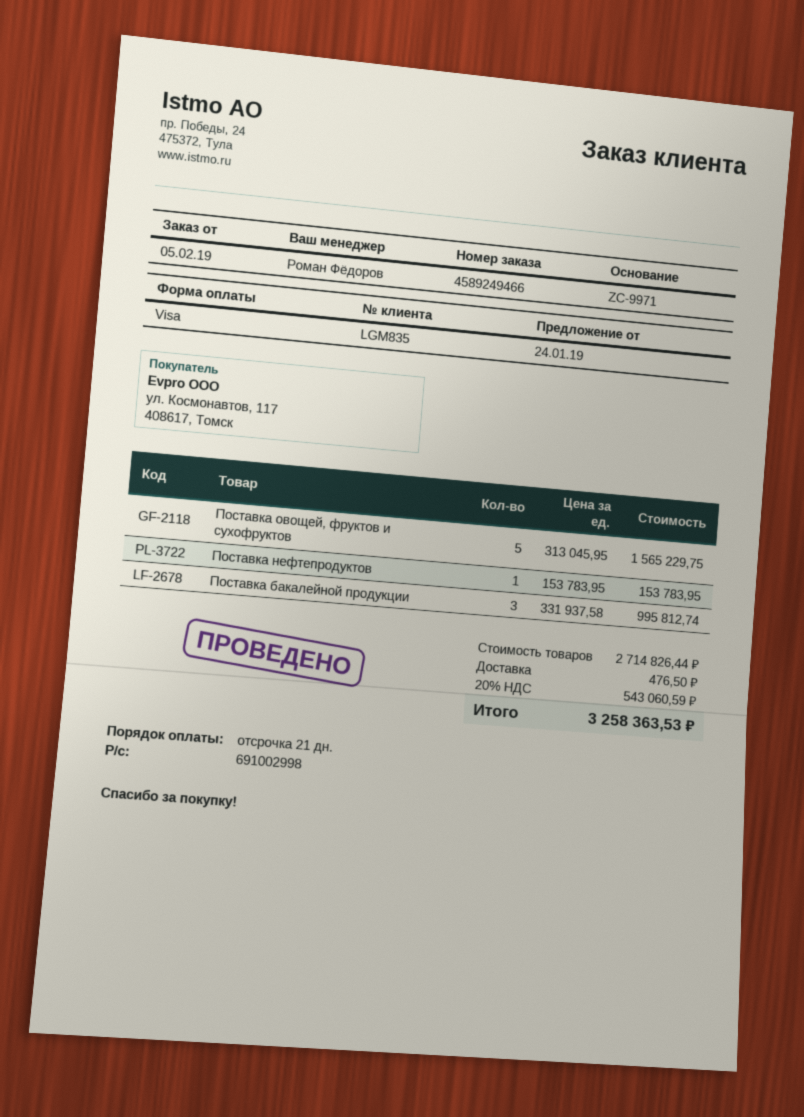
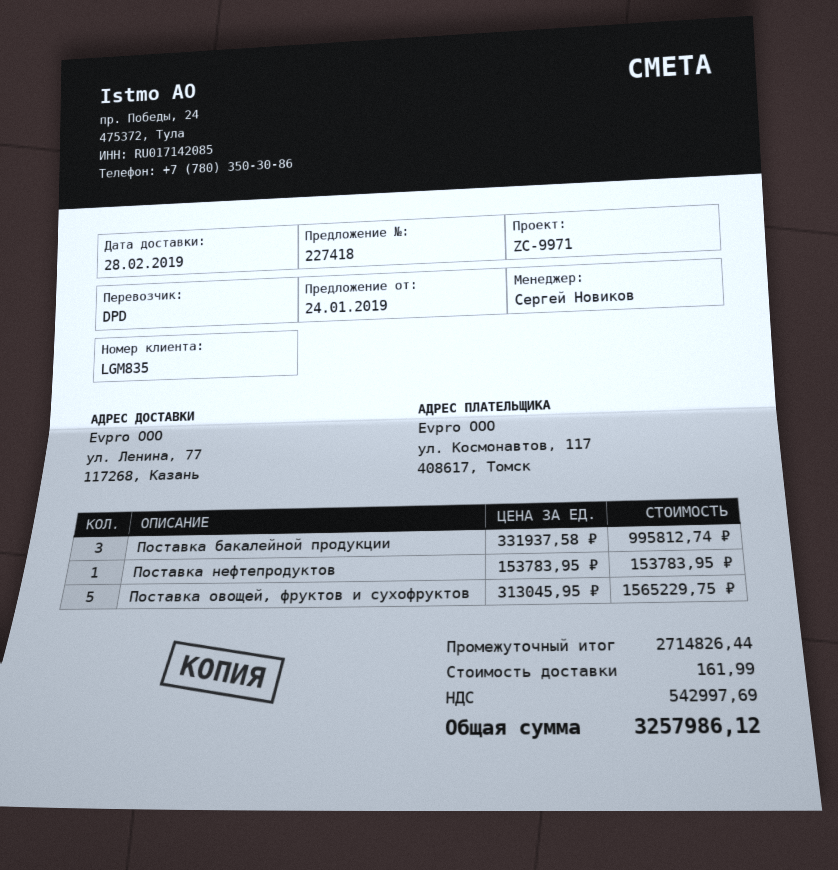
sales rep: Роман Фёдоров -> Сергей Новиков
shipping: 476.50 -> 161.99
tax: 543060.59 -> 542997.69
total: 3258363.53 -> 3257986.12

